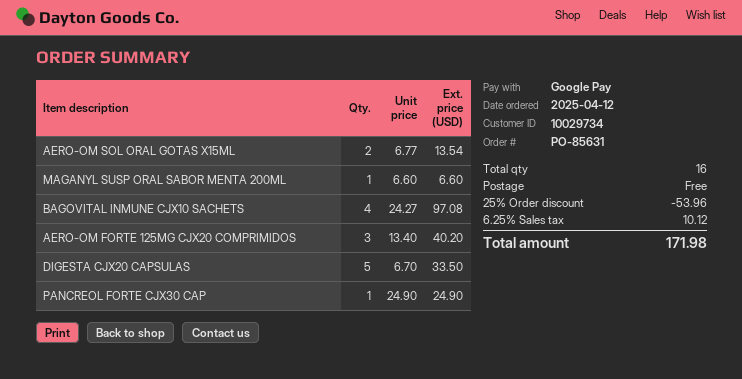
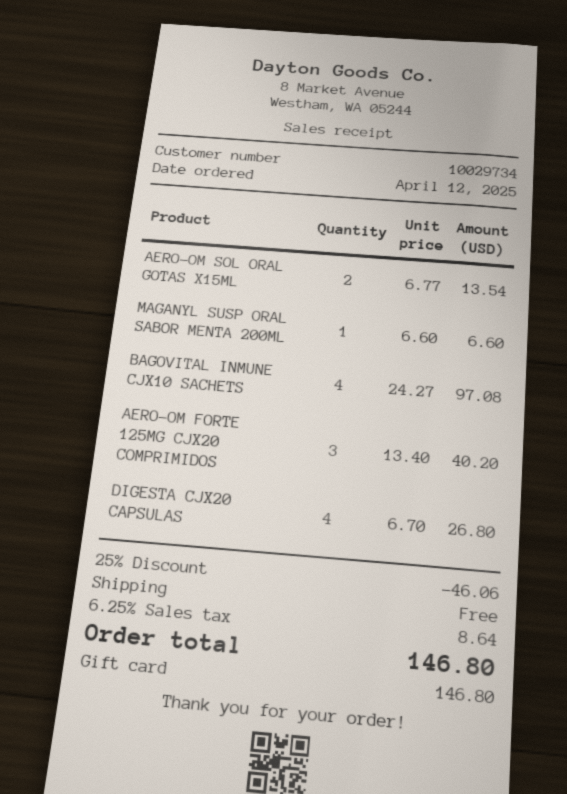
payment method: Google Pay -> gift card
DIGESTA CJX20 CAPSULAS: 5 x 6.70 = 33.50 -> 4 x 6.70 = 26.80
PANCREOL FORTE CJX30 CAP: 1 x 24.90 = 24.90 -> none
discount: 25% = 53.96 -> 25% = 46.06
tax: 6.25% = 10.12 -> 6.25% = 8.64
total: 171.98 -> 146.80

